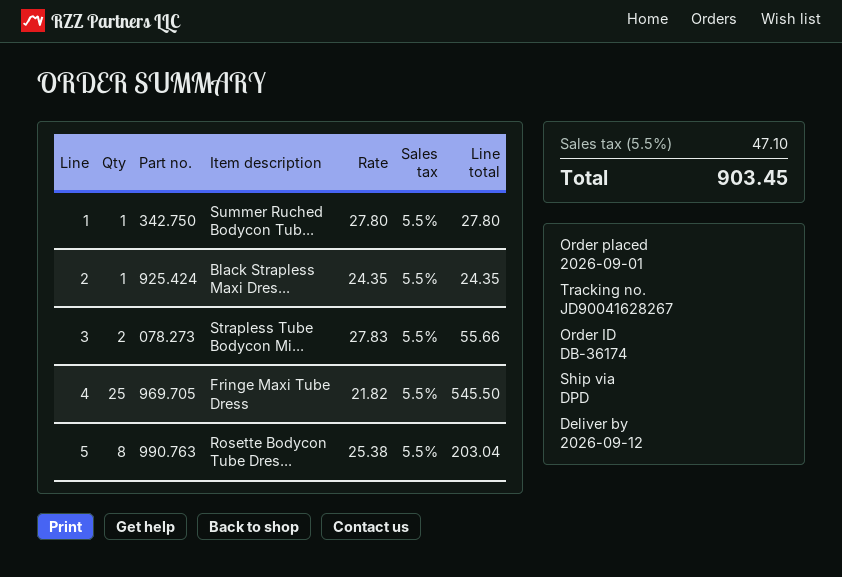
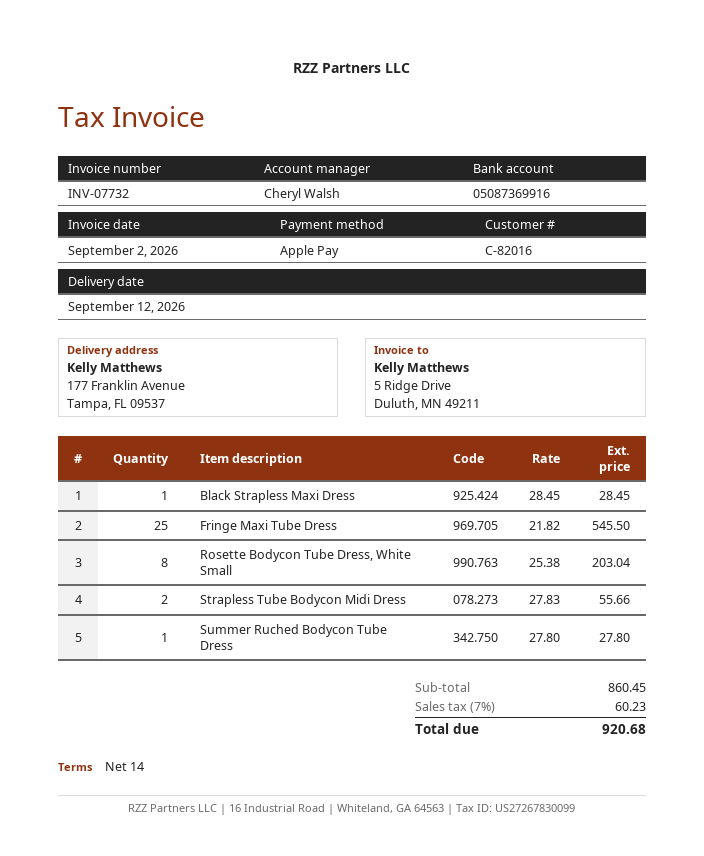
Black Strapless Maxi Dres...: 1 x 24.35 = 24.35 -> 1 x 28.45 = 28.45
tax: 5.5% = 47.10 -> 7% = 60.23
total: 903.45 -> 920.68

